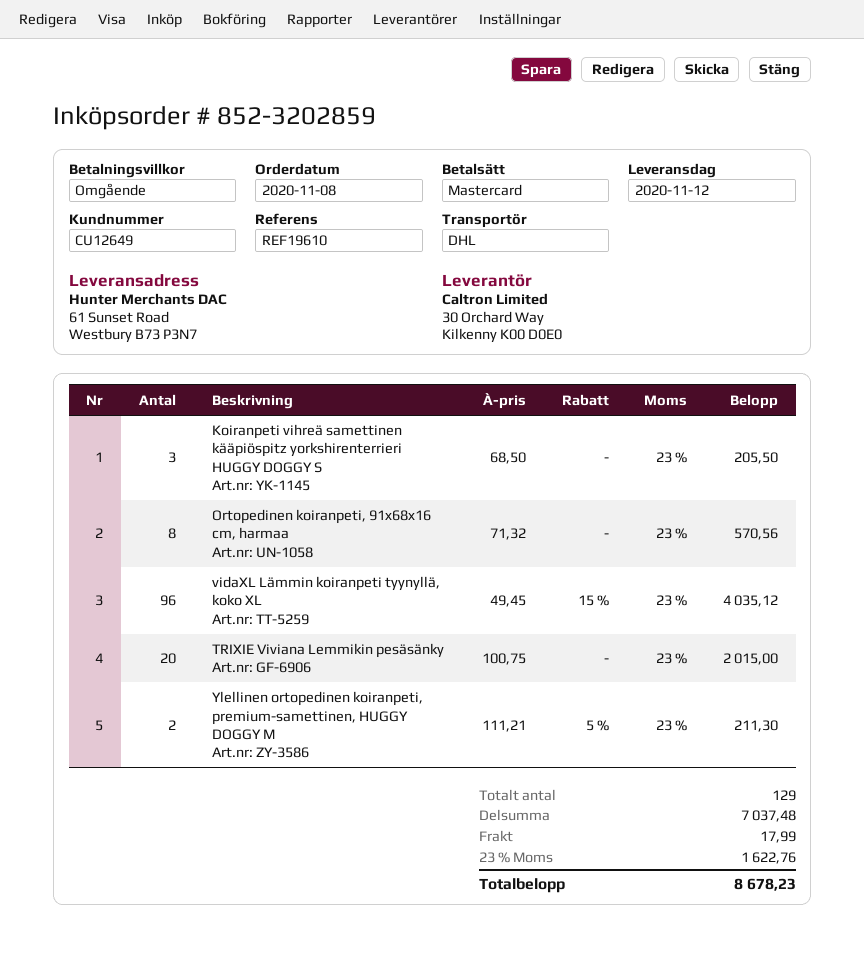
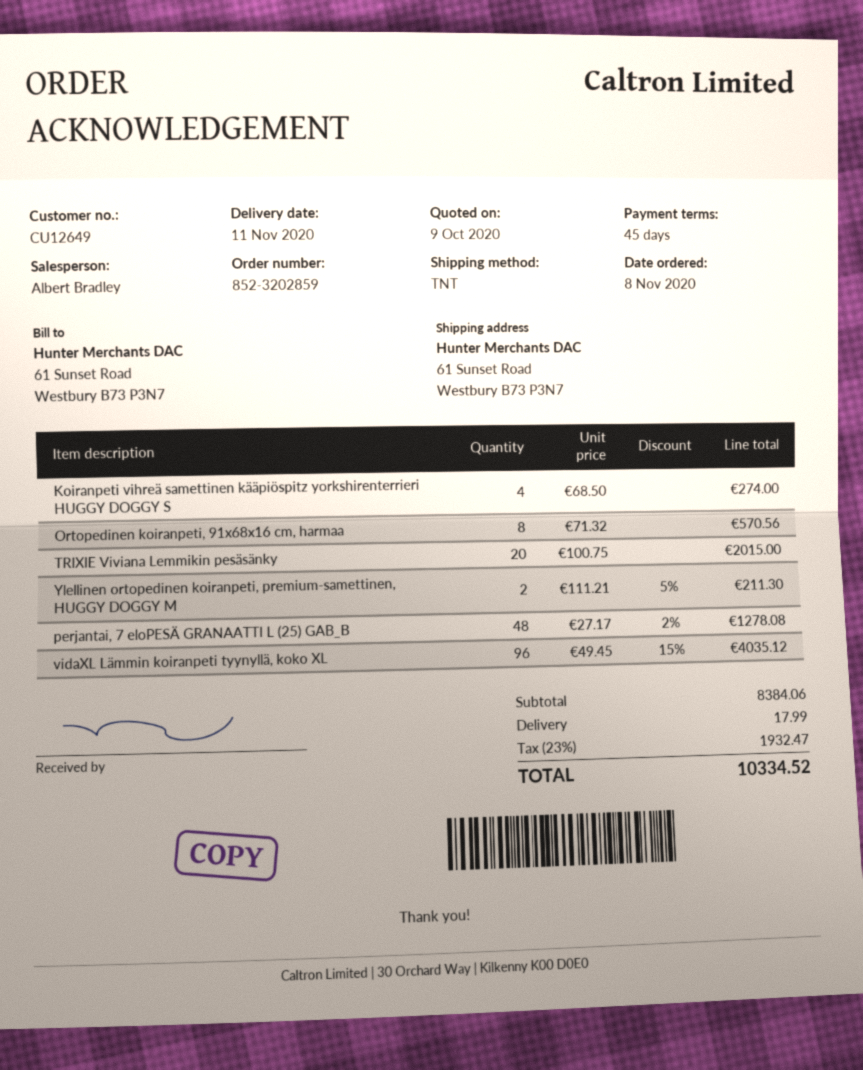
delivery date: 2020-11-12 -> 2020-11-11
payment terms: on receipt -> 45 days
shipping method: DHL -> TNT
Koiranpeti vihreä samettinen kääpiöspitz yorkshirenterrieri HUGGY DOGGY S: 3 x 68.50 = 205.50 -> 4 x 68.50 = 274.00
perjantai, 7 eloPESÄ GRANAATTI L (25) GAB_B: none -> 48 x 27.17 - 2% = 1278.08
subtotal: 7037.48 -> 8384.06
tax: 23% = 1622.76 -> 23% = 1932.47
total: 8678.23 -> 10334.52

